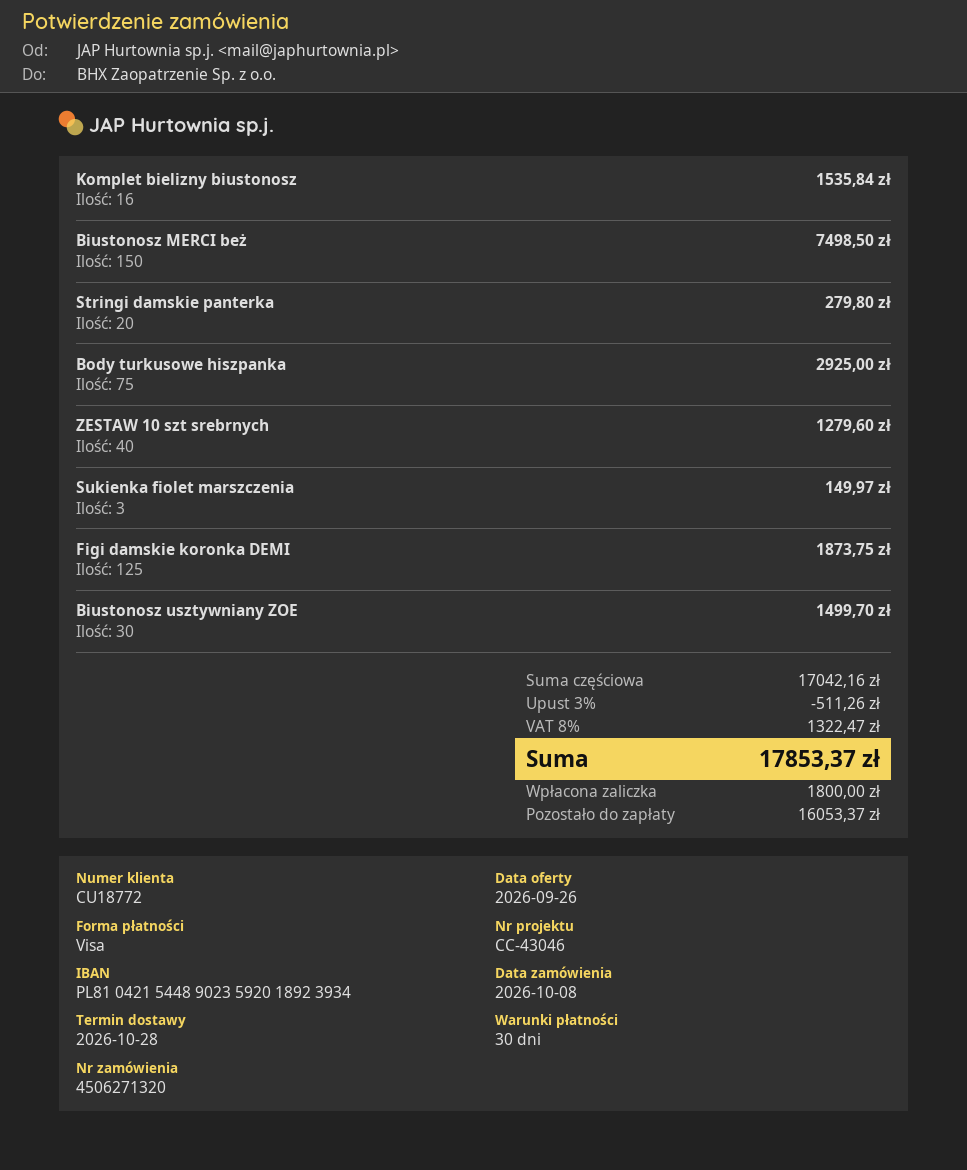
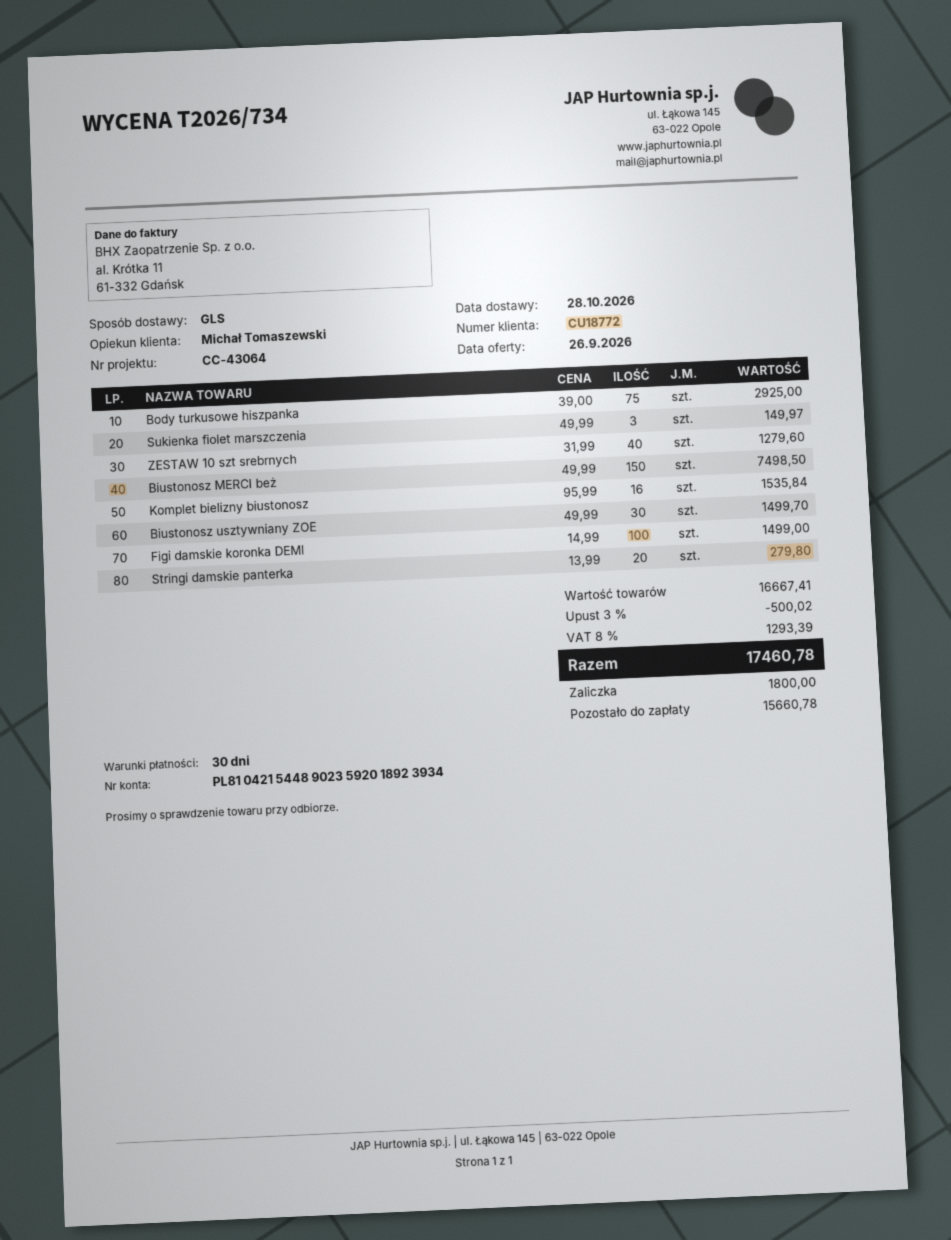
reference: CC-43046 -> CC-43064
Figi damskie koronka DEMI: 125 for 1873.75 -> 100 for 1499.00
subtotal: 17042.16 -> 16667.41
discount: 3% = 511.26 -> 3% = 500.02
tax: 8% = 1322.47 -> 8% = 1293.39
total: 17853.37 -> 17460.78
balance: 16053.37 -> 15660.78

